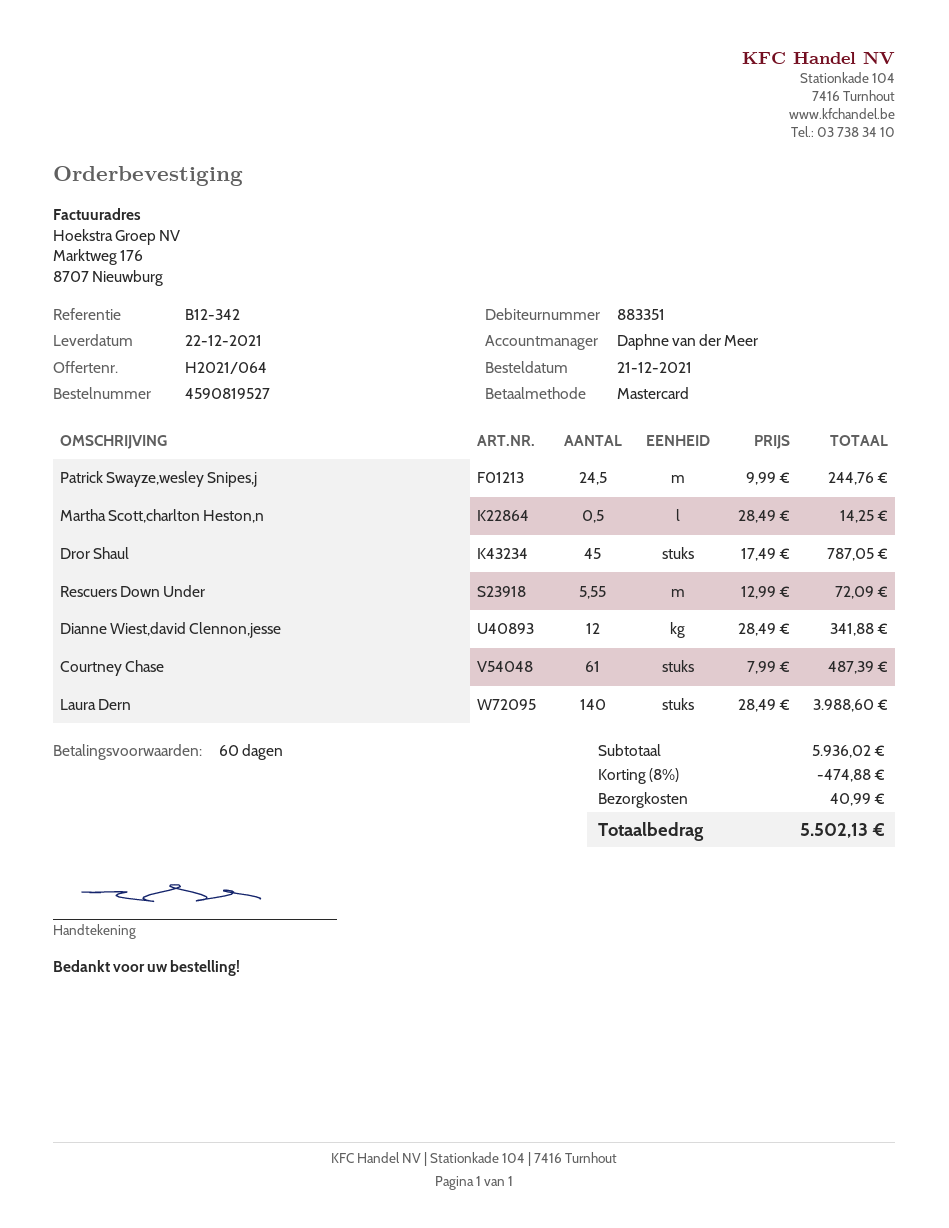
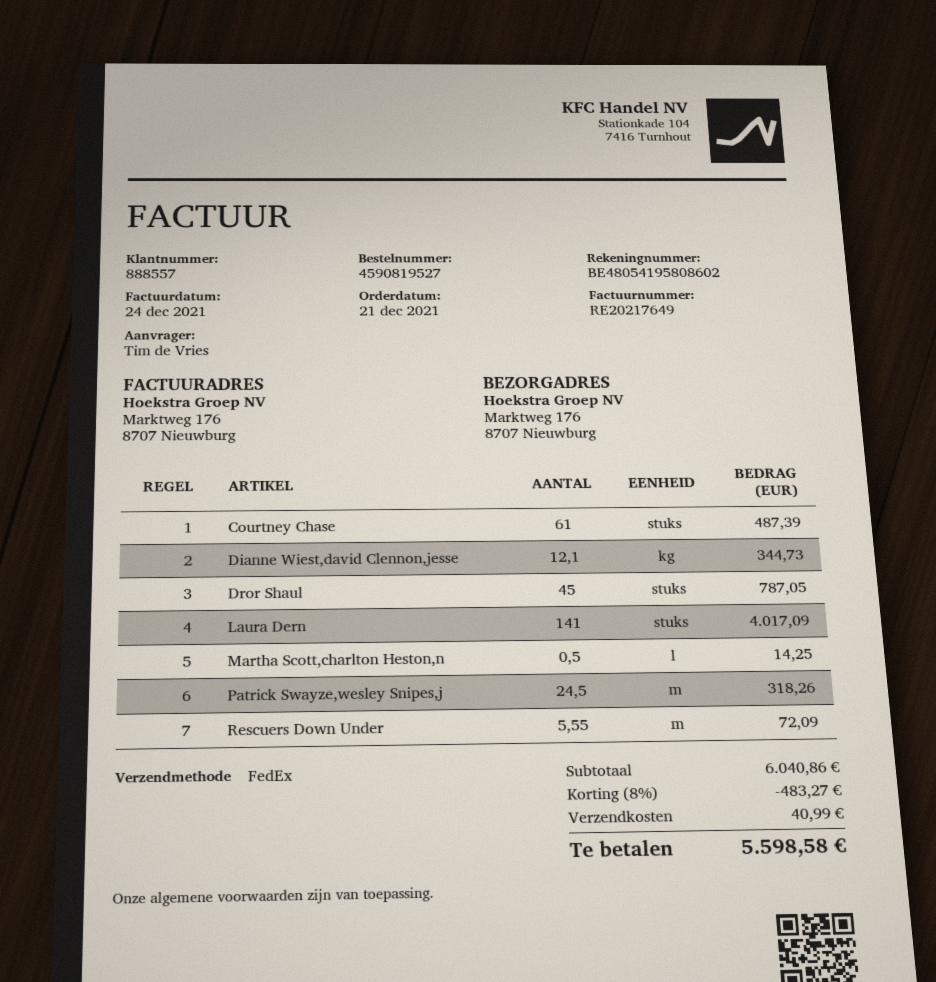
customer number: 883351 -> 888557
Patrick Swayze,wesley Snipes,j: 24.5 for 244.76 -> 24.5 for 318.26
Dianne Wiest,david Clennon,jesse: 12 for 341.88 -> 12.1 for 344.73
Laura Dern: 140 for 3988.60 -> 141 for 4017.09
subtotal: 5936.02 -> 6040.86
discount: 8% = 474.88 -> 8% = 483.27
total: 5502.13 -> 5598.58

